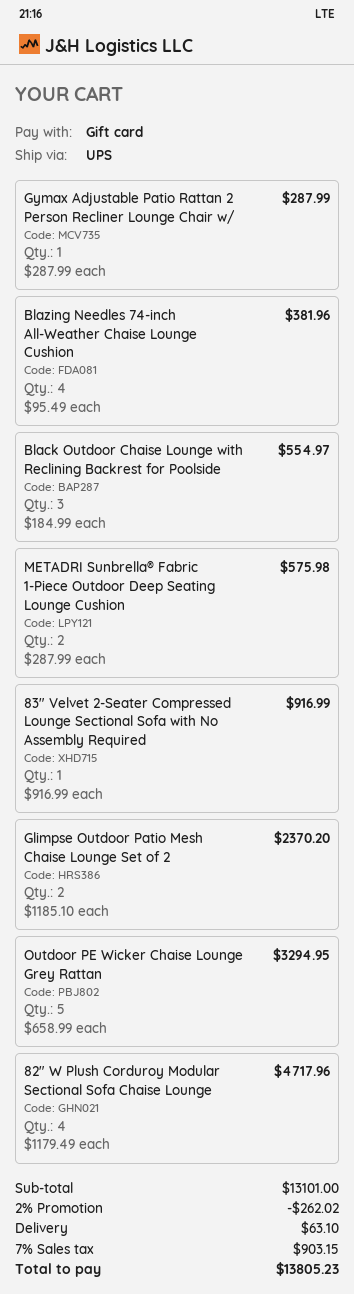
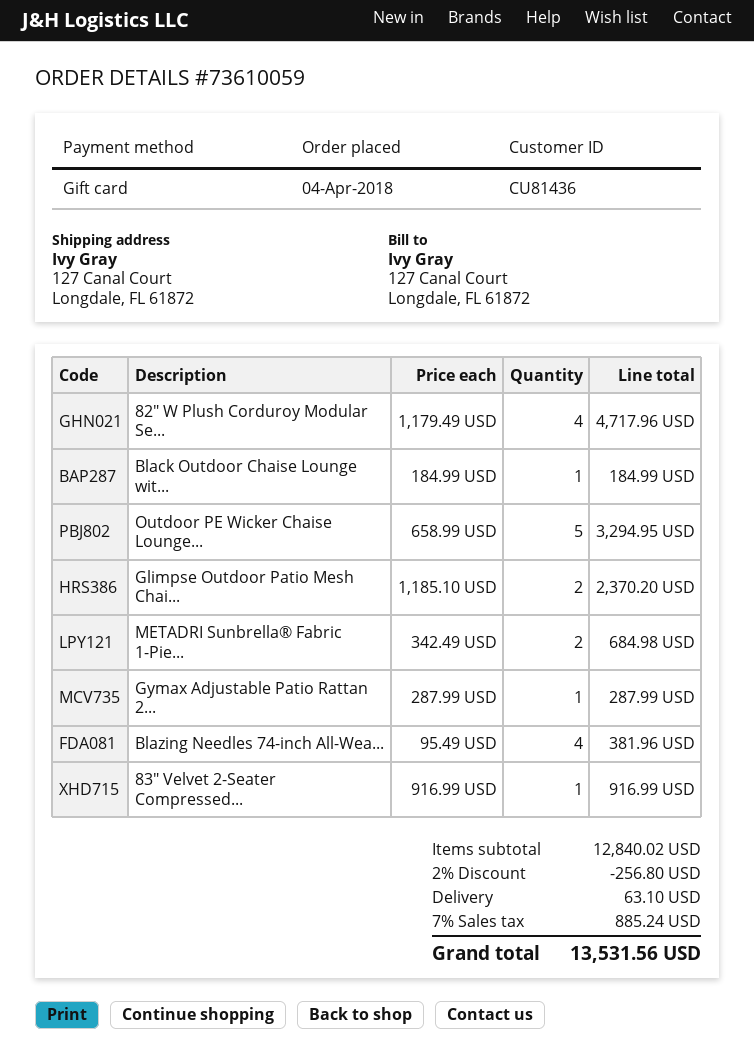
Black Outdoor Chaise Lounge with Reclining Backrest for Poolside: 3 x 184.99 = 554.97 -> 1 x 184.99 = 184.99
METADRI Sunbrella® Fabric 1-Piece Outdoor Deep Seating Lounge Cushion: 2 x 287.99 = 575.98 -> 2 x 342.49 = 684.98
subtotal: 13101.00 -> 12840.02
discount: 2% = 262.02 -> 2% = 256.80
tax: 7% = 903.15 -> 7% = 885.24
total: 13805.23 -> 13531.56

